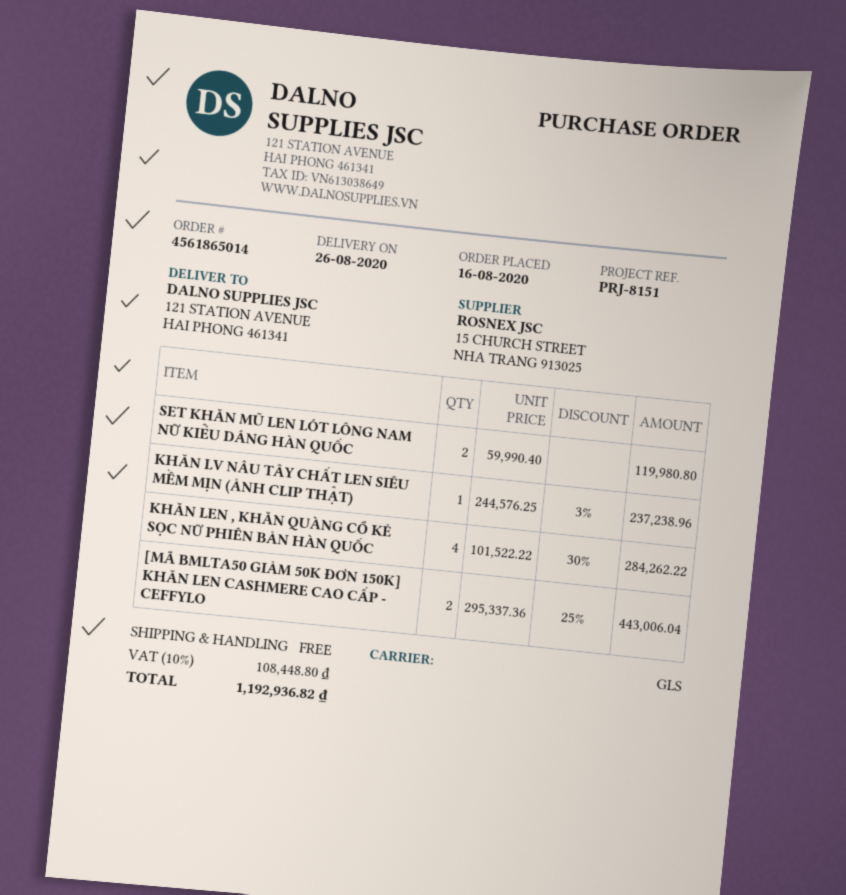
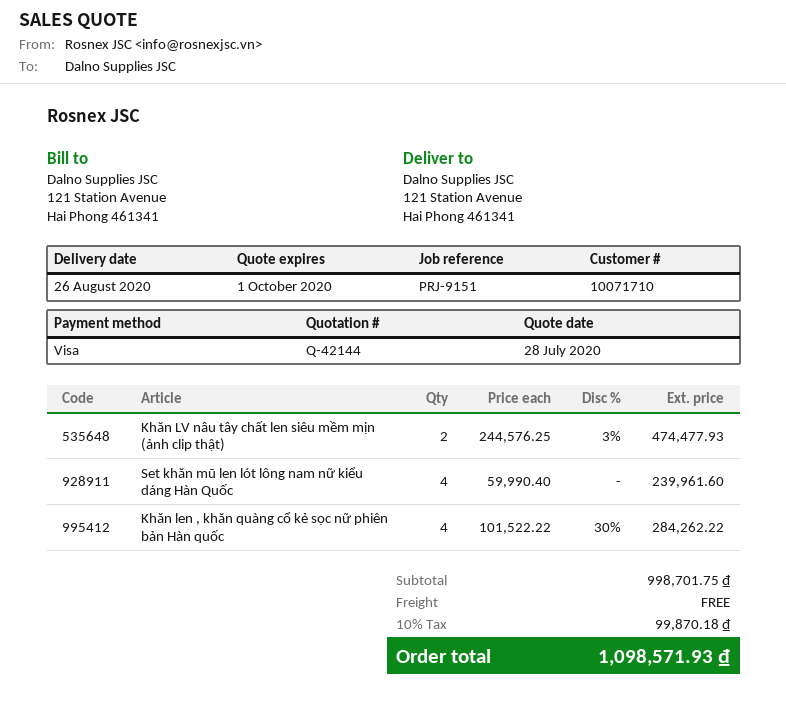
reference: PRJ-8151 -> PRJ-9151
SET KHĂN MŨ LEN LÓT LÔNG NAM NỮ KIỂU DÁNG HÀN QUỐC: 2 x 59990.40 = 119980.80 -> 4 x 59990.40 = 239961.60
KHĂN LV NÂU TÂY CHẤT LEN SIÊU MỀM MỊN (ẢNH CLIP THẬT): 1 x 244576.25 - 3% = 237238.96 -> 2 x 244576.25 - 3% = 474477.93
[MÃ BMLTA50 GIẢM 50K ĐƠN 150K] KHĂN LEN CASHMERE CAO CẤP - CEFFYLO: 2 x 295337.36 - 25% = 443006.04 -> none
tax: 10% = 108448.80 -> 10% = 99870.18
total: 1192936.82 -> 1098571.93

